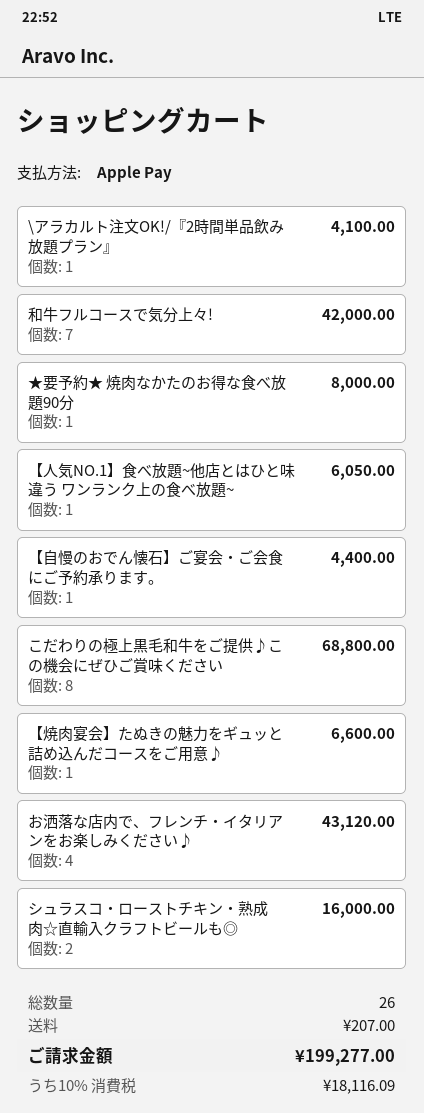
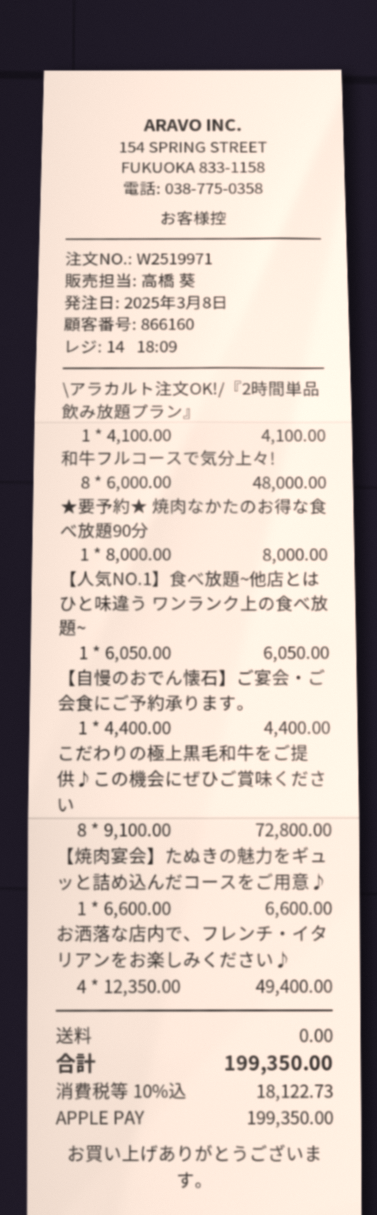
和牛フルコースで気分上々!: 7 for 42000.00 -> 8 for 48000.00
こだわりの極上黒毛和牛をご提供♪この機会にぜひご賞味ください: 8 for 68800.00 -> 8 for 72800.00
お洒落な店内で、フレンチ・イタリアンをお楽しみください♪: 4 for 43120.00 -> 4 for 49400.00
シュラスコ・ローストチキン・熟成肉☆直輸入クラフトビールも◎: 2 for 16000.00 -> none
shipping: 207.00 -> 0.00
tax: 10% = 18116.09 -> 10% = 18122.73
total: 199277.00 -> 199350.00

